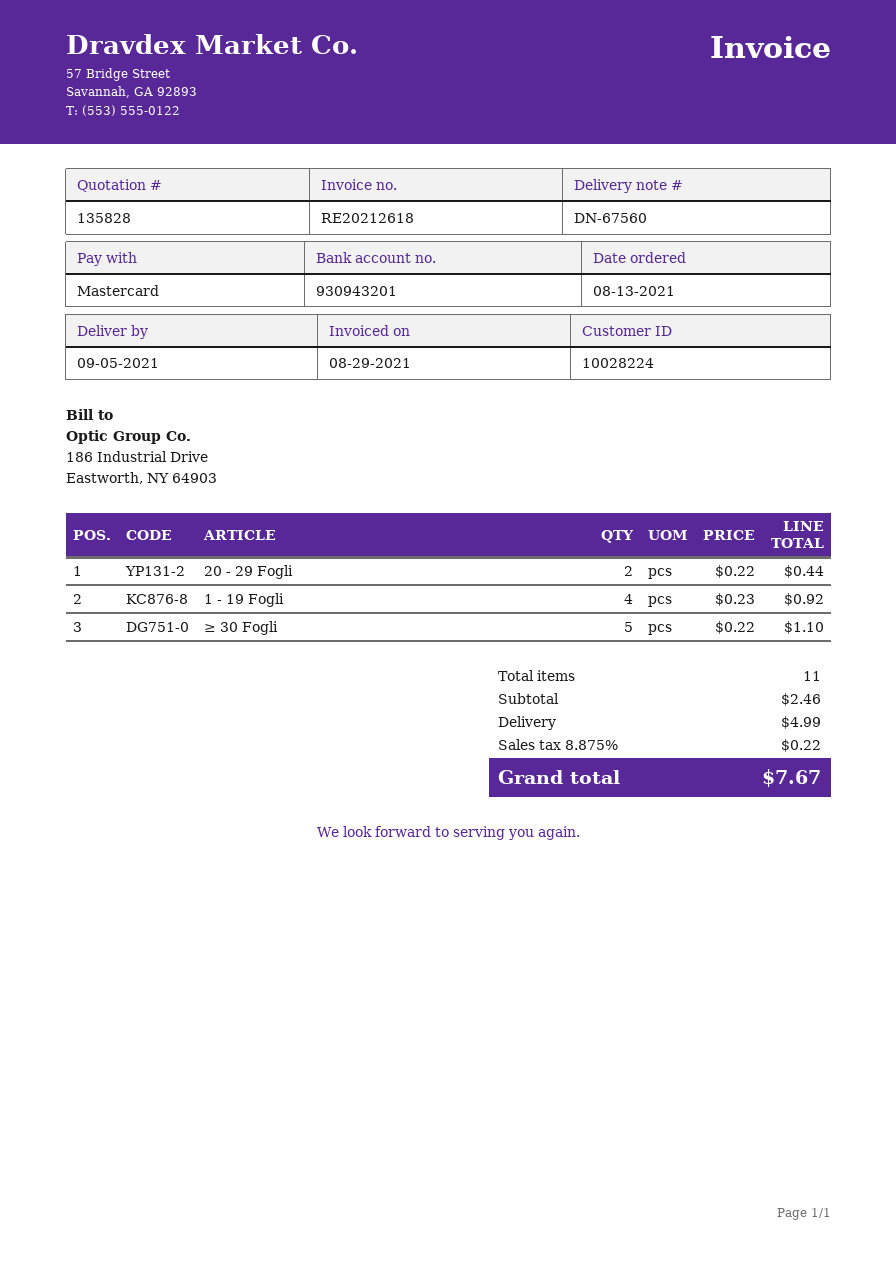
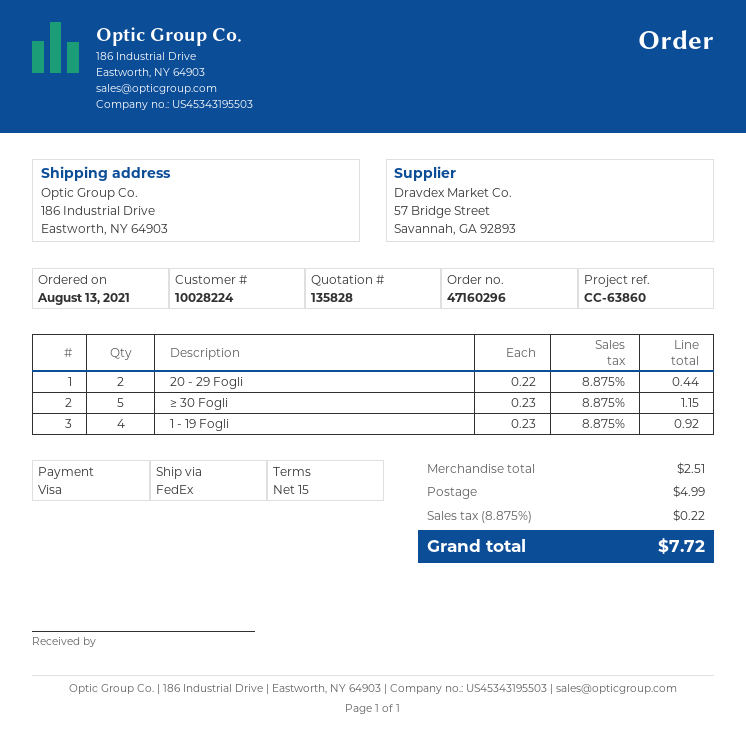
payment method: Mastercard -> Visa
≥ 30 Fogli: 5 x 0.22 = 1.10 -> 5 x 0.23 = 1.15
subtotal: 2.46 -> 2.51
total: 7.67 -> 7.72

